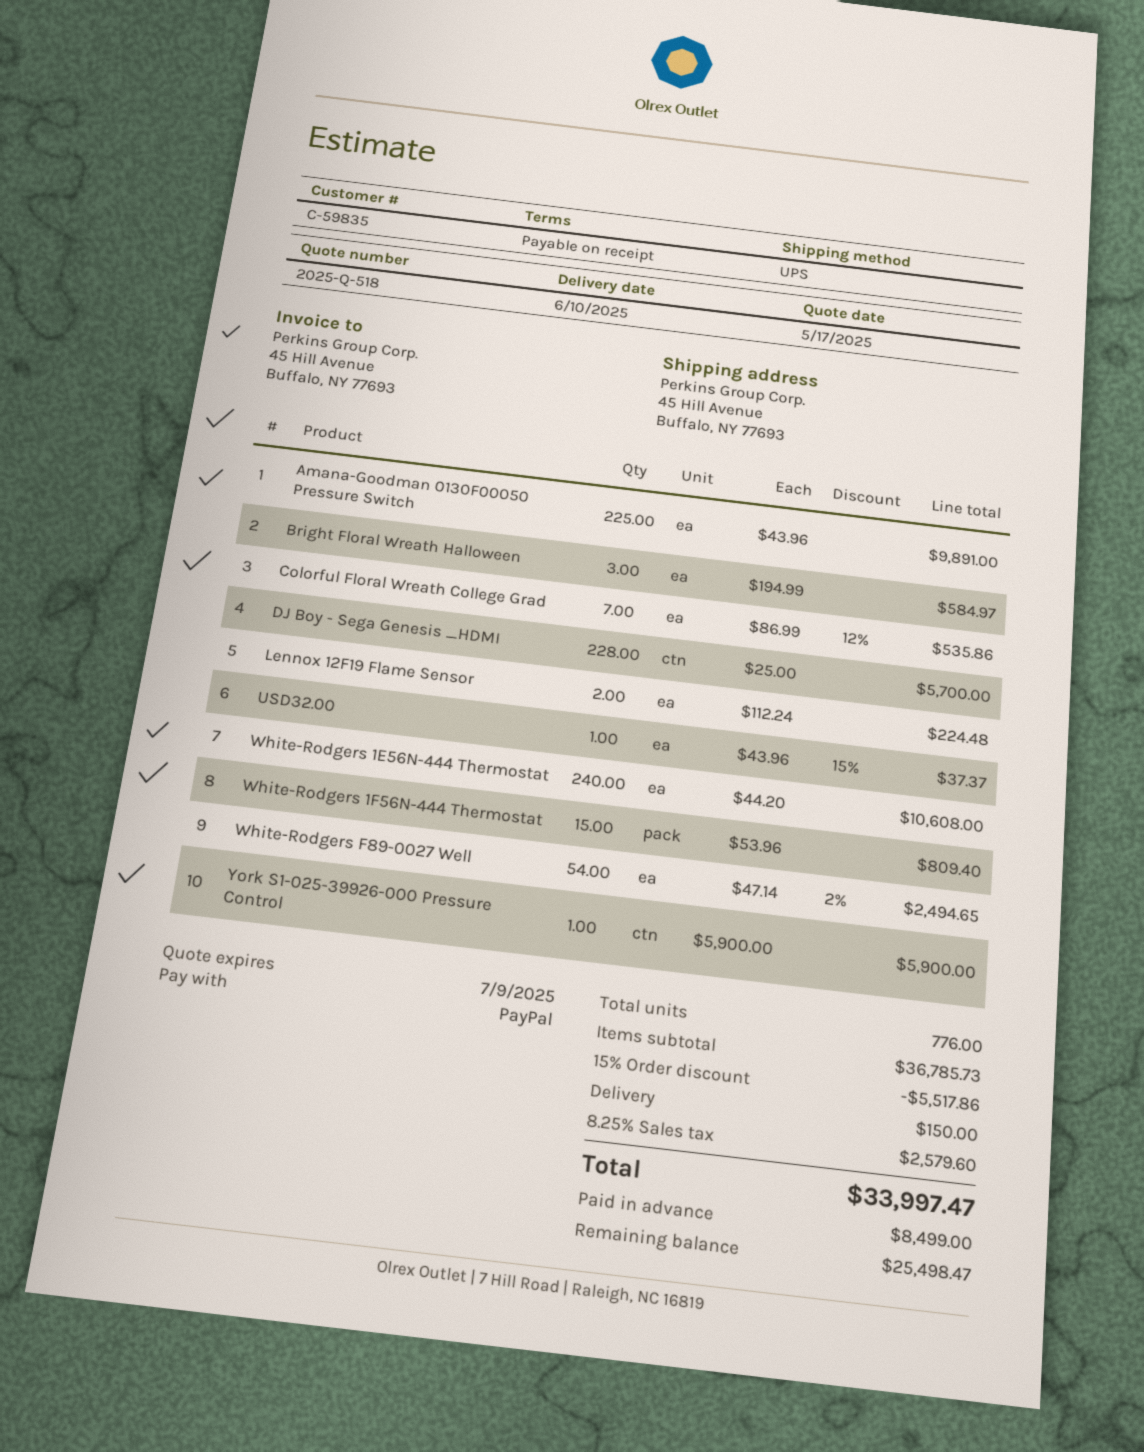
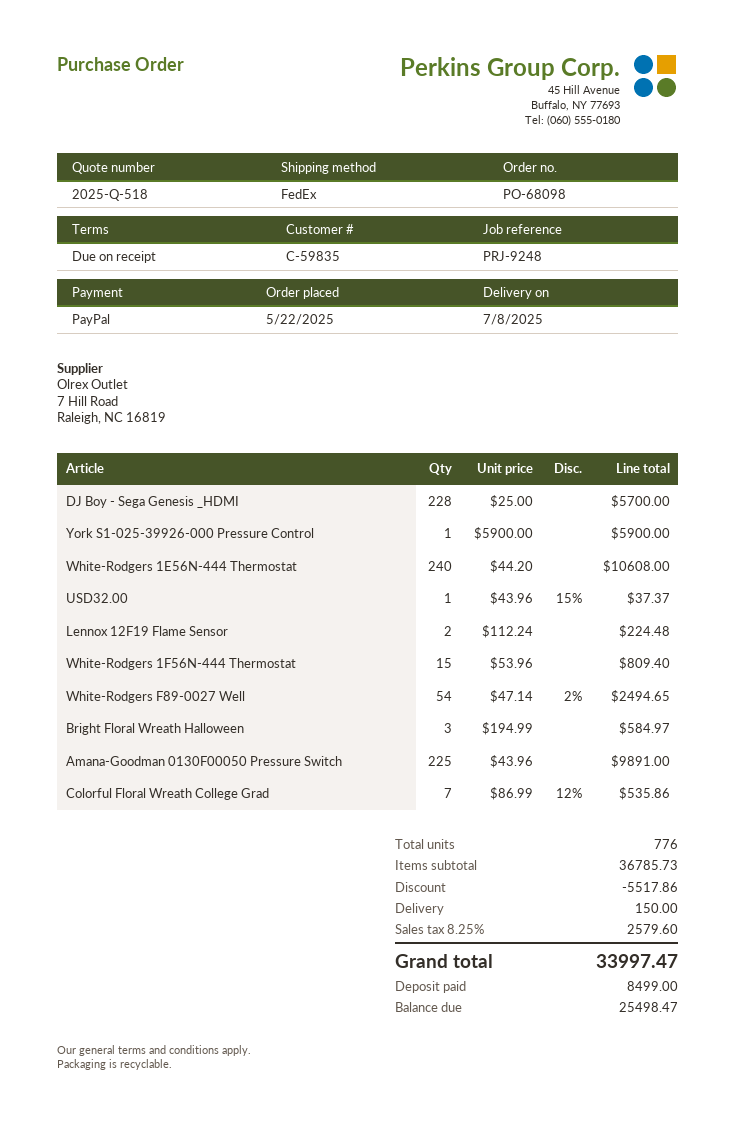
delivery date: 2025-06-10 -> 2025-07-08
shipping method: UPS -> FedEx

